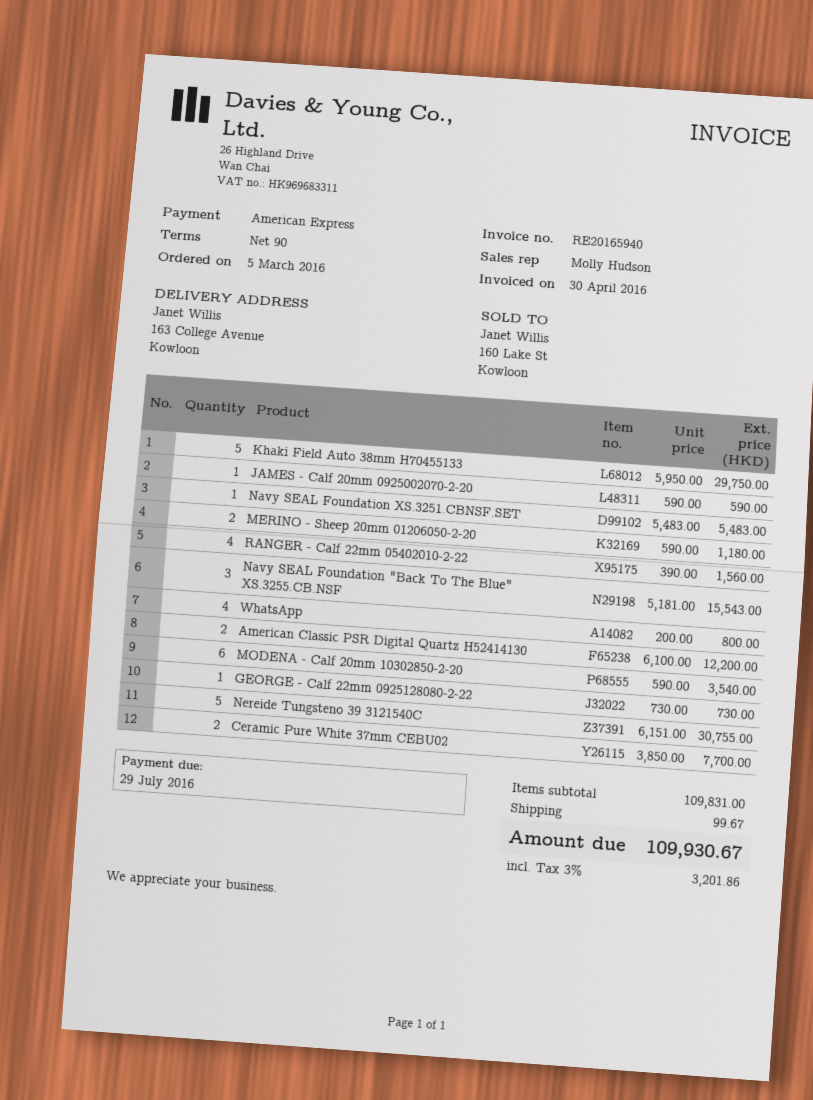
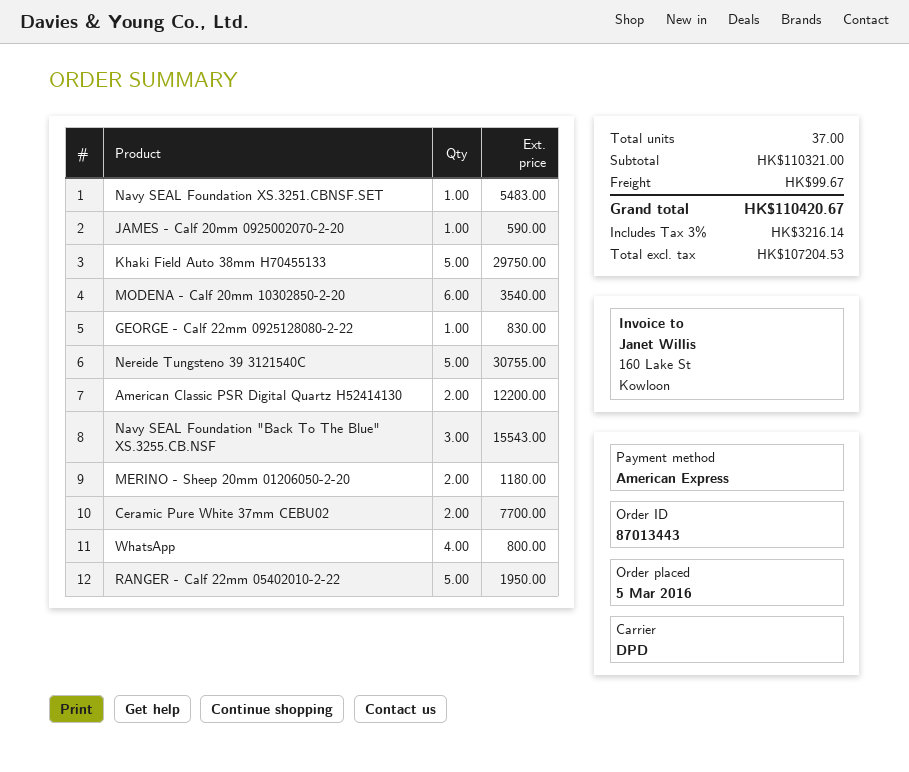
RANGER - Calf 22mm 05402010-2-22: 4 for 1560.00 -> 5 for 1950.00
GEORGE - Calf 22mm 0925128080-2-22: 1 for 730.00 -> 1 for 830.00
subtotal: 109831.00 -> 110321.00
tax: 3% = 3201.86 -> 3% = 3216.14
total: 109930.67 -> 110420.67

